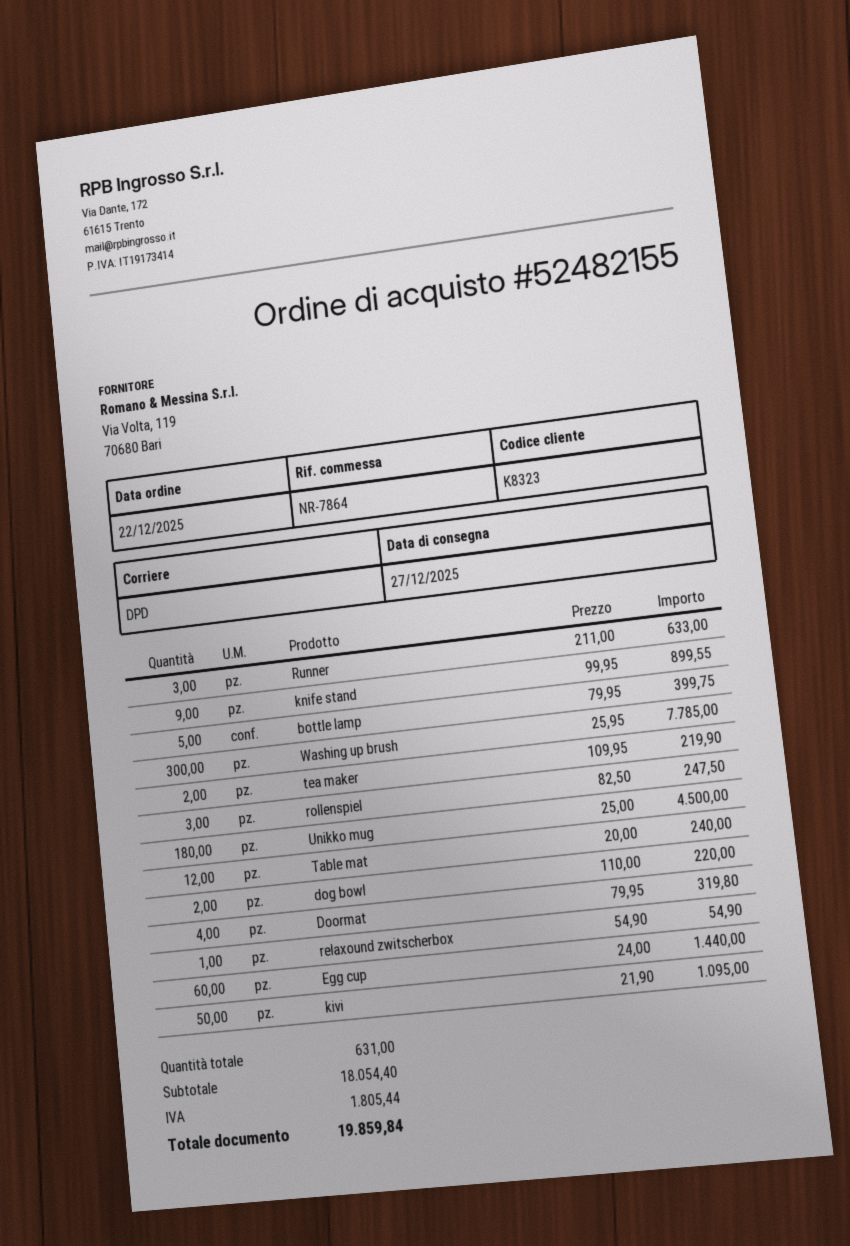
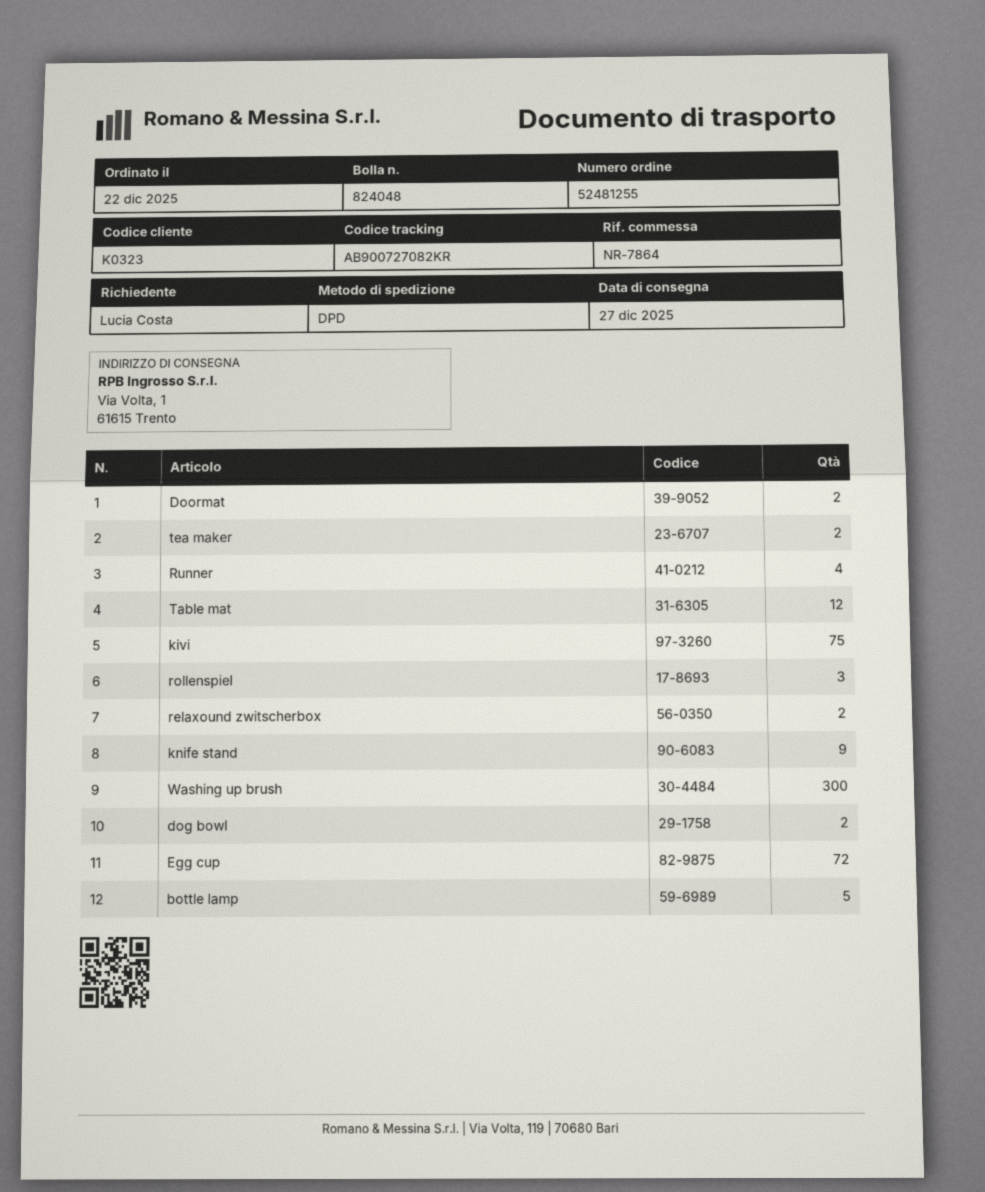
order number: 52482155 -> 52481255
customer number: K8323 -> K0323
Runner: 3 -> 4
Unikko mug: 180 -> none
Doormat: 4 -> 2
relaxound zwitscherbox: 1 -> 2
Egg cup: 60 -> 72
kivi: 50 -> 75

